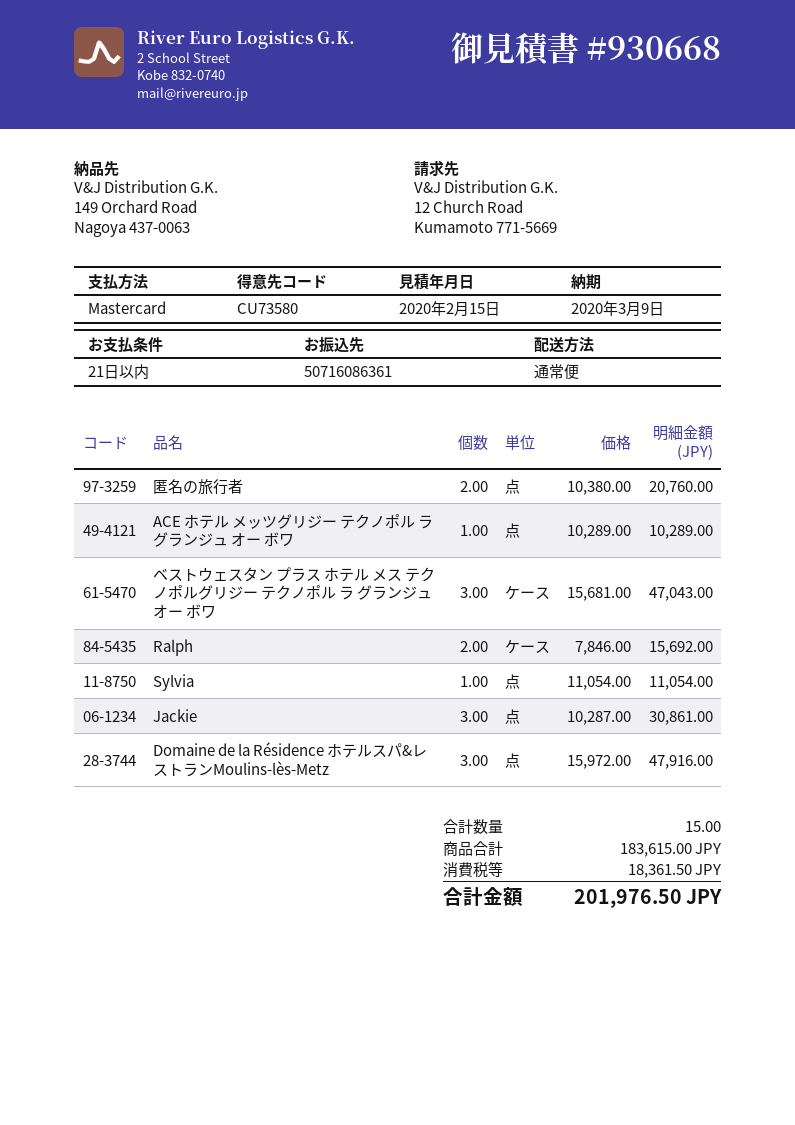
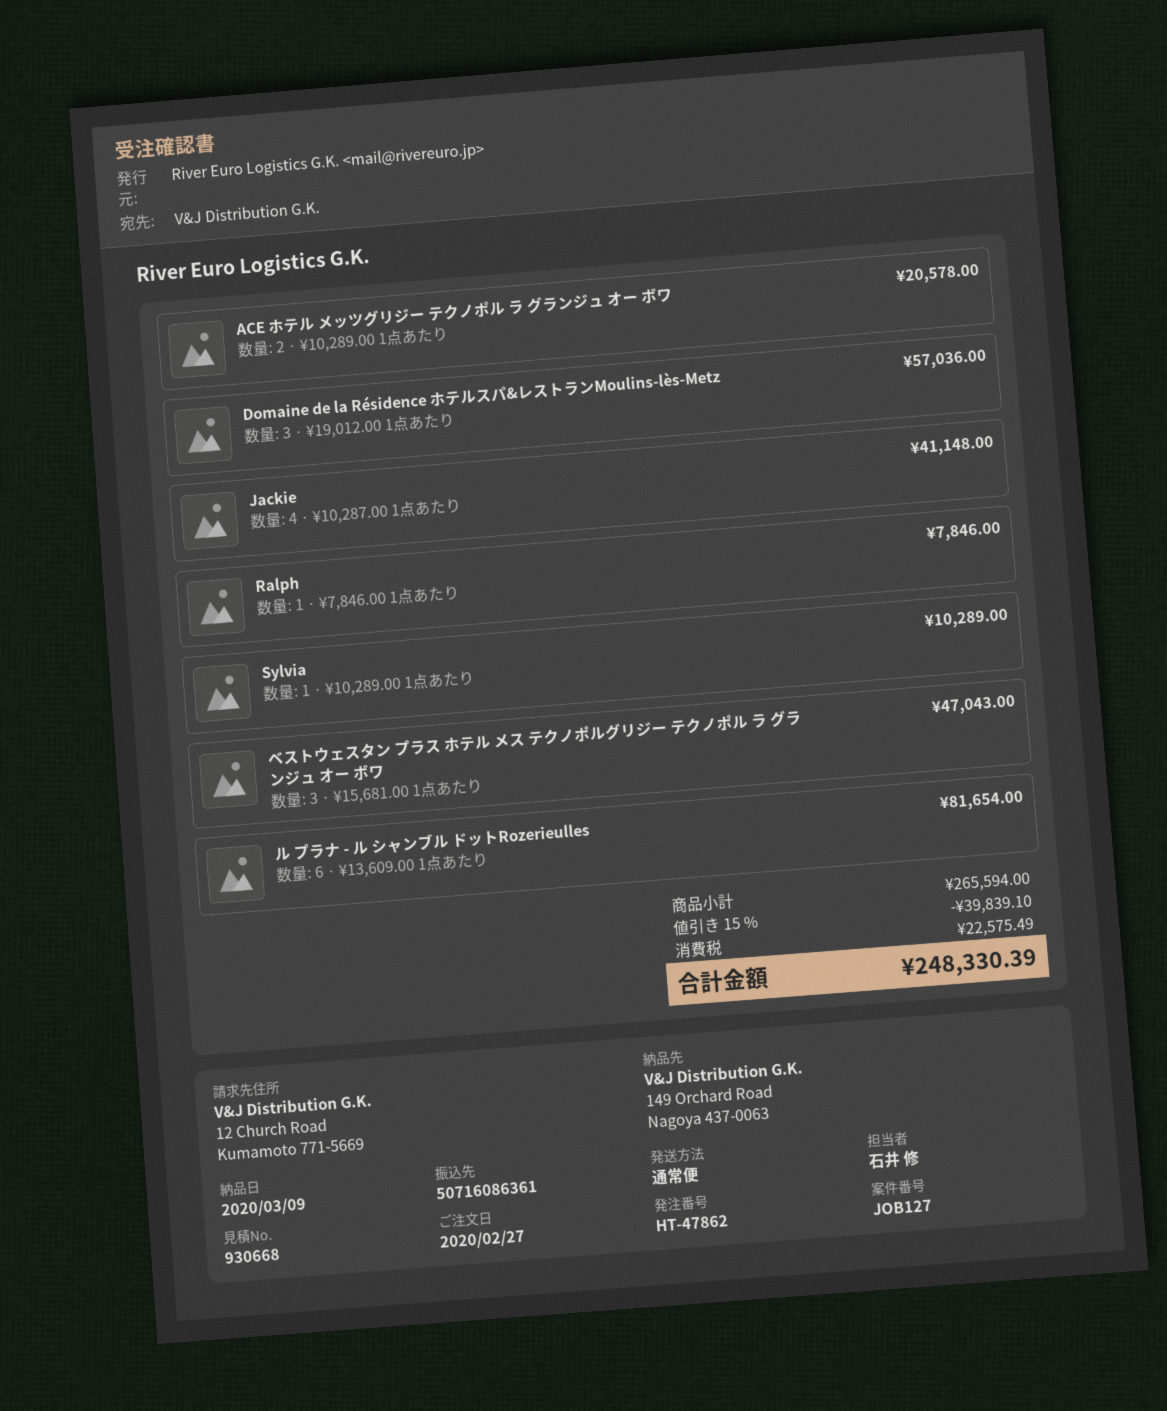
匿名の旅行者: 2 x 10380.00 = 20760.00 -> none
ACE ホテル メッツグリジー テクノポル ラ グランジュ オー ボワ: 1 x 10289.00 = 10289.00 -> 2 x 10289.00 = 20578.00
Ralph: 2 x 7846.00 = 15692.00 -> 1 x 7846.00 = 7846.00
Sylvia: 1 x 11054.00 = 11054.00 -> 1 x 10289.00 = 10289.00
Jackie: 3 x 10287.00 = 30861.00 -> 4 x 10287.00 = 41148.00
Domaine de la Résidence ホテルスパ&レストランMoulins-lès-Metz: 3 x 15972.00 = 47916.00 -> 3 x 19012.00 = 57036.00
ル プラナ - ル シャンブル ドットRozerieulles: none -> 6 x 13609.00 = 81654.00
subtotal: 183615.00 -> 265594.00
discount: none -> 15% = 39839.10
tax: 18361.50 -> 22575.49
total: 201976.50 -> 248330.39

